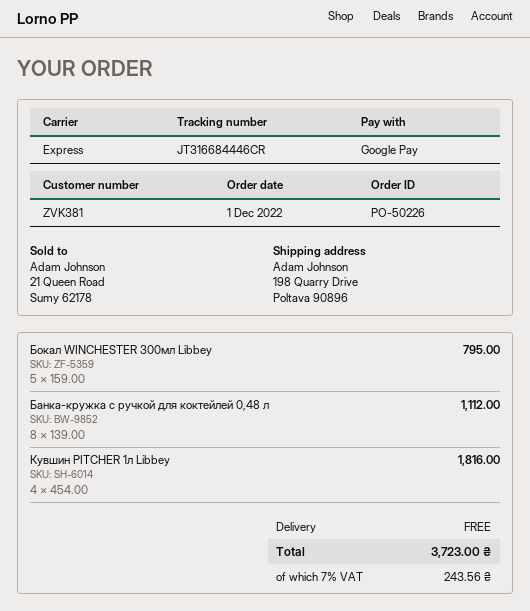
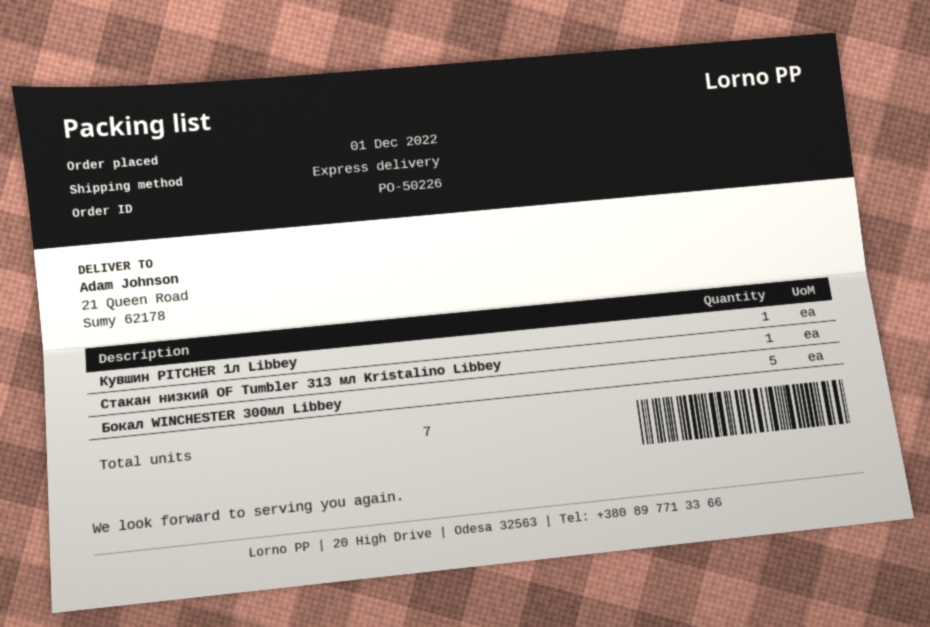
ship to: 198 Quarry Drive, Poltava 90896 -> 21 Queen Road, Sumy 62178
Банка-кружка c ручкой для коктейлей 0,48 л: 8 -> none
Кувшин PITCHER 1л Libbey: 4 -> 1
Стакан низкий OF Tumbler 313 мл Kristalino Libbey: none -> 1

